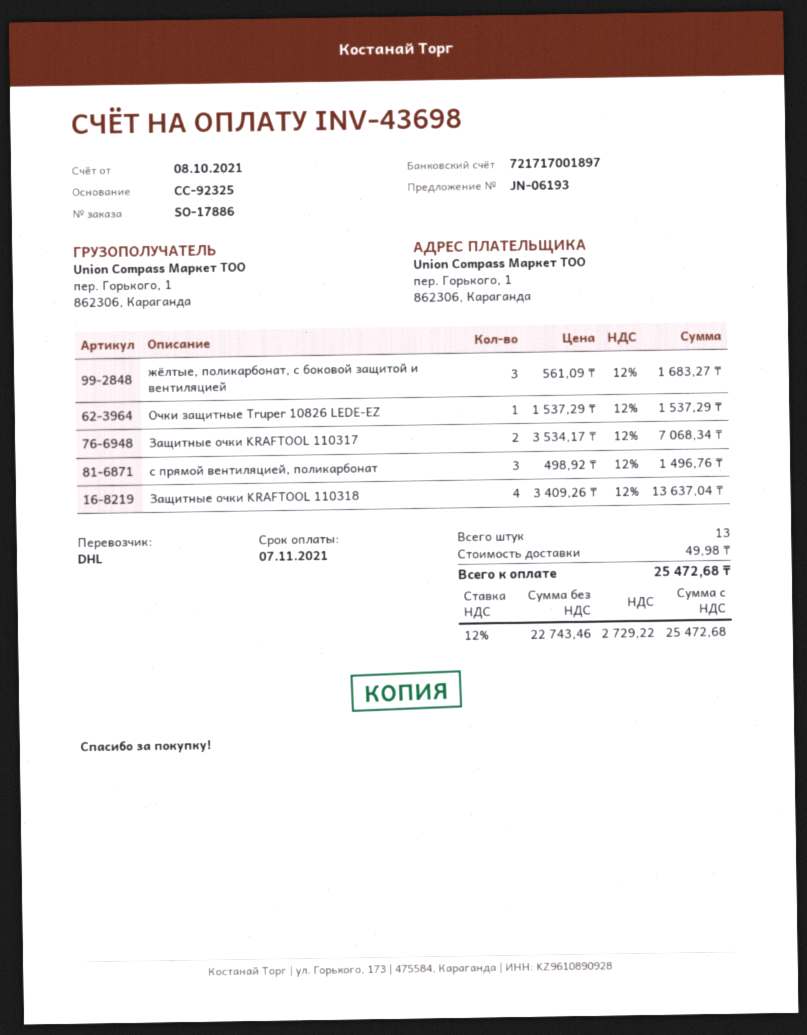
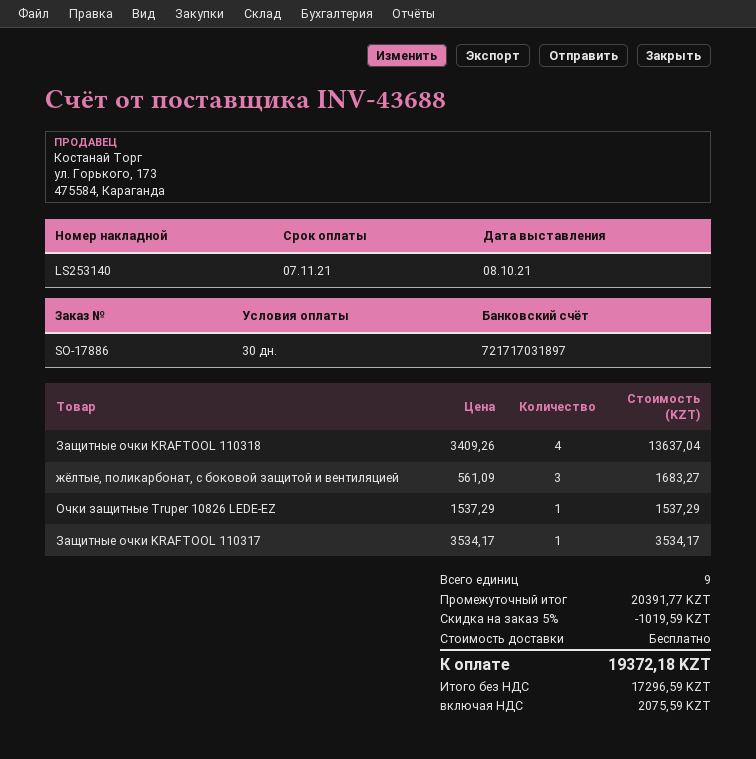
invoice number: INV-43698 -> INV-43688
bank account: 721717001897 -> 721717031897
Защитные очки KRAFTOOL 110317: 2 x 3534.17 = 7068.34 -> 1 x 3534.17 = 3534.17
с прямой вентиляцией, поликарбонат: 3 x 498.92 = 1496.76 -> none
total quantity: 13 -> 9
discount: none -> 5% = 1019.59
shipping: 49.98 -> 0.00
net: 22743.46 -> 17296.59
tax: 2729.22 -> 2075.59
total: 25472.68 -> 19372.18

